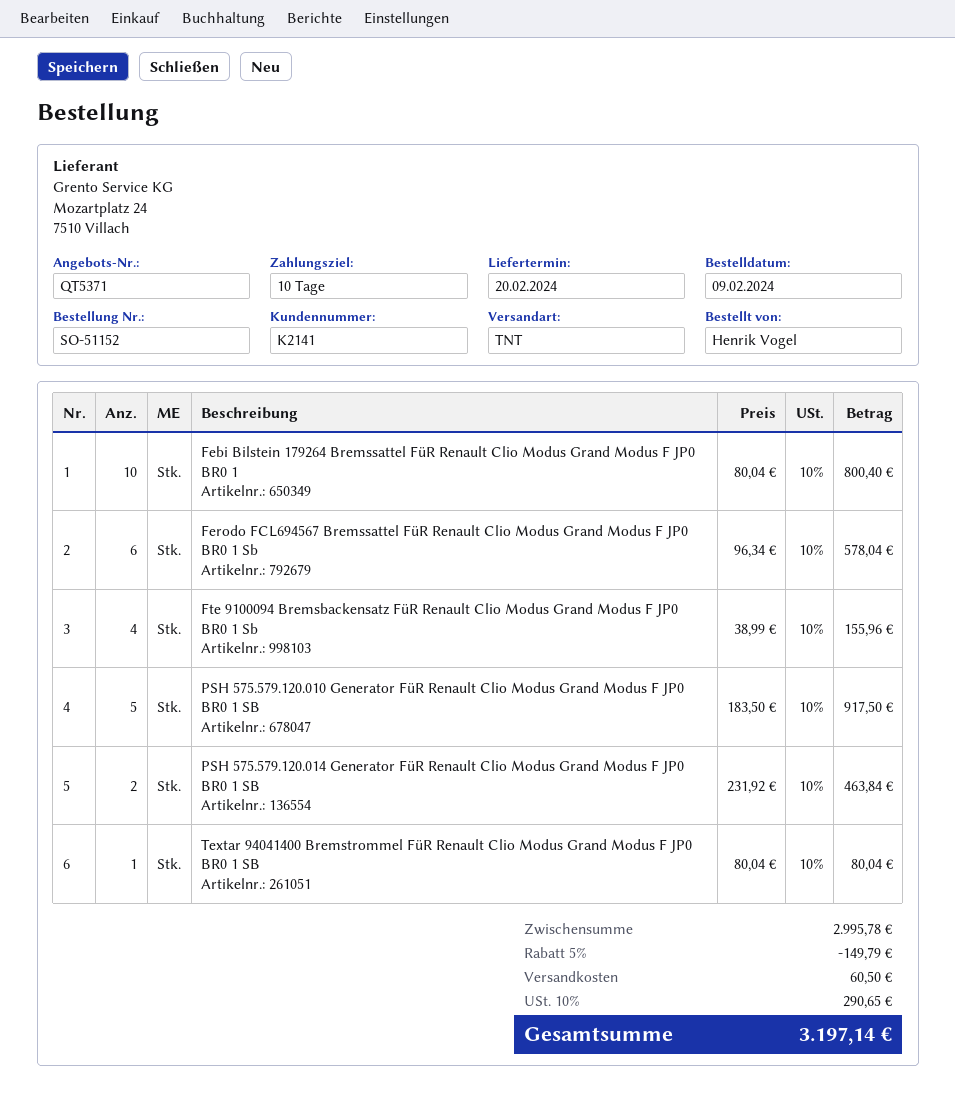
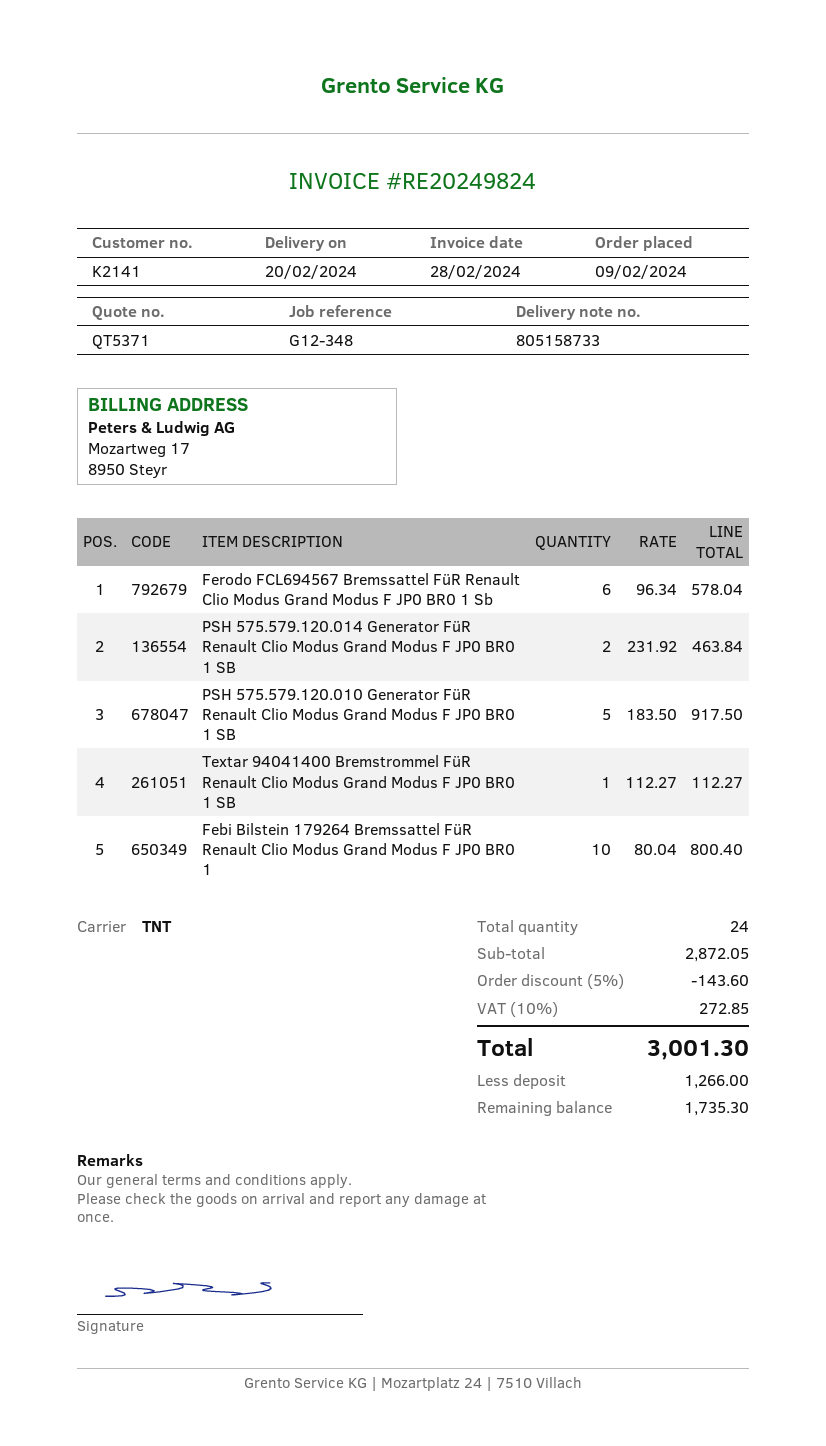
Fte 9100094 Bremsbackensatz FüR Renault Clio Modus Grand Modus F JP0 BR0 1 Sb: 4 x 38.99 = 155.96 -> none
Textar 94041400 Bremstrommel FüR Renault Clio Modus Grand Modus F JP0 BR0 1 SB: 1 x 80.04 = 80.04 -> 1 x 112.27 = 112.27
subtotal: 2995.78 -> 2872.05
discount: 5% = 149.79 -> 5% = 143.60
shipping: 60.50 -> none
tax: 10% = 290.65 -> 10% = 272.85
total: 3197.14 -> 3001.30

